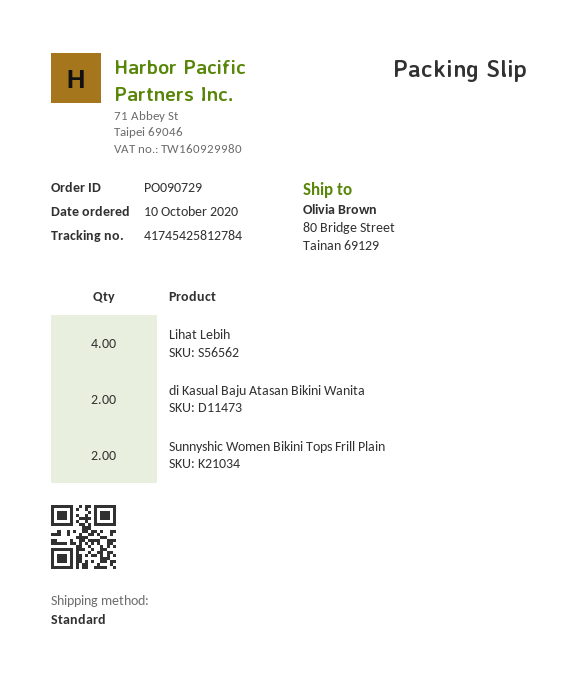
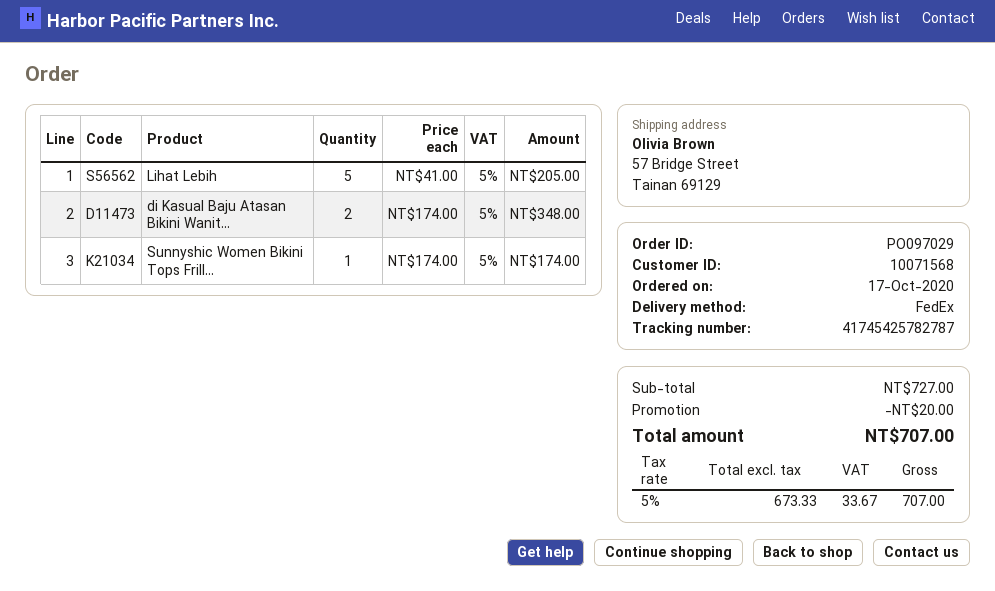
order number: PO090729 -> PO097029
order date: 2020-10-10 -> 2020-10-17
shipping method: standard -> FedEx
tracking number: 41745425812784 -> 41745425782787
ship to: 80 Bridge Street, Tainan 69129 -> 57 Bridge Street, Tainan 69129
Lihat Lebih: 4 -> 5
Sunnyshic Women Bikini Tops Frill Plain: 2 -> 1

